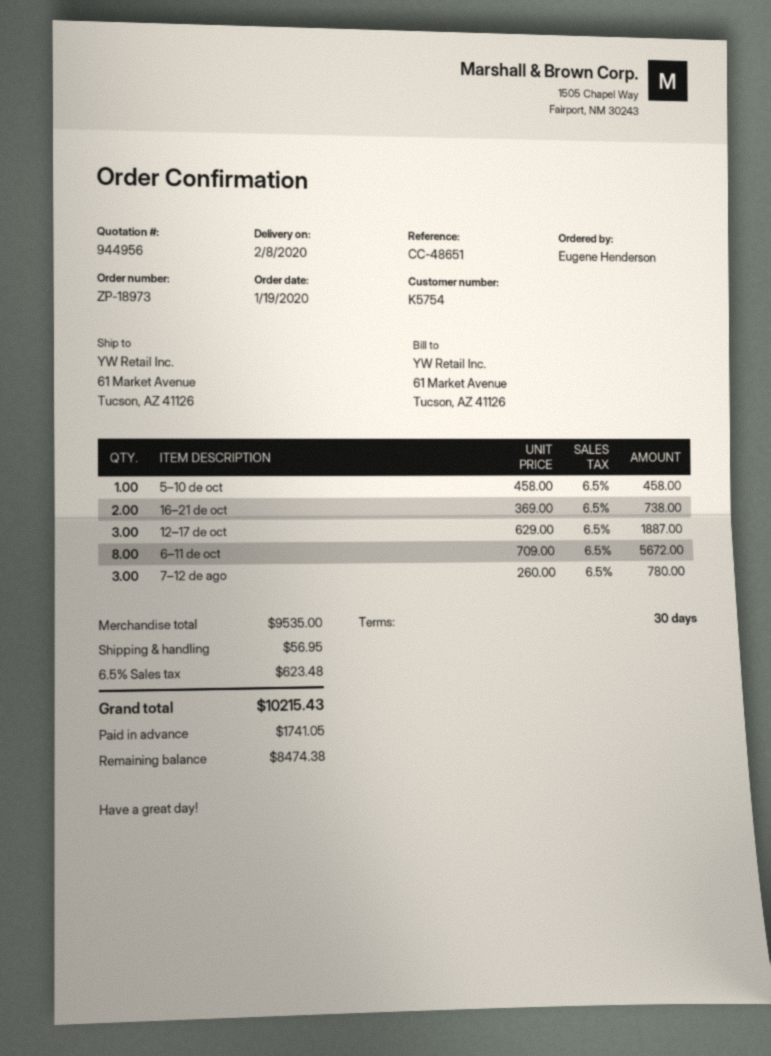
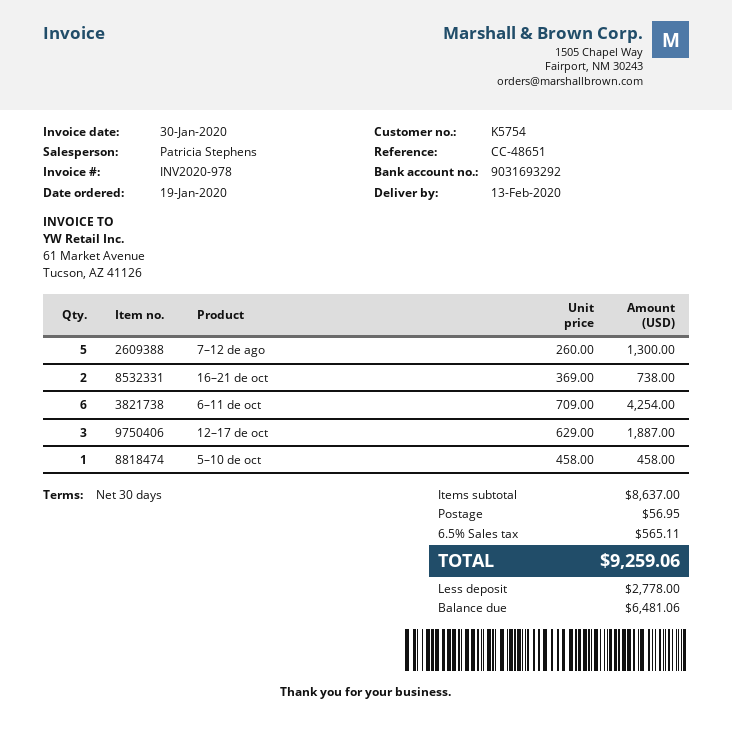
delivery date: 2020-02-08 -> 2020-02-13
6–11 de oct: 8 x 709.00 = 5672.00 -> 6 x 709.00 = 4254.00
7–12 de ago: 3 x 260.00 = 780.00 -> 5 x 260.00 = 1300.00
subtotal: 9535.00 -> 8637.00
tax: 6.5% = 623.48 -> 6.5% = 565.11
total: 10215.43 -> 9259.06
deposit: 1741.05 -> 2778.00
balance: 8474.38 -> 6481.06

